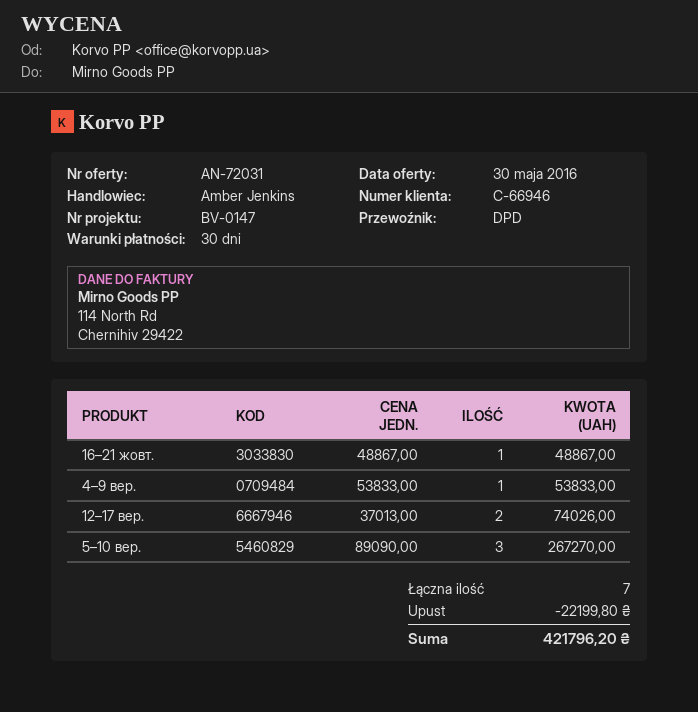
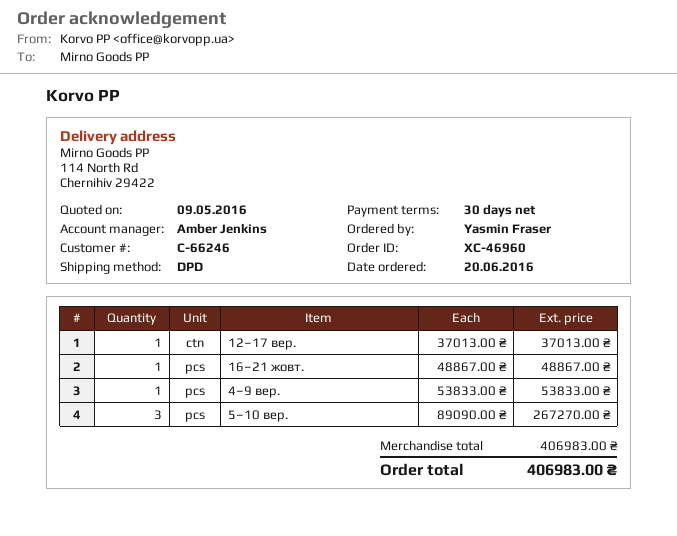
quote date: 2016-05-30 -> 2016-05-09
customer number: C-66946 -> C-66246
12–17 вер.: 2 x 37013.00 = 74026.00 -> 1 x 37013.00 = 37013.00
discount: 22199.80 -> none
total: 421796.20 -> 406983.00

